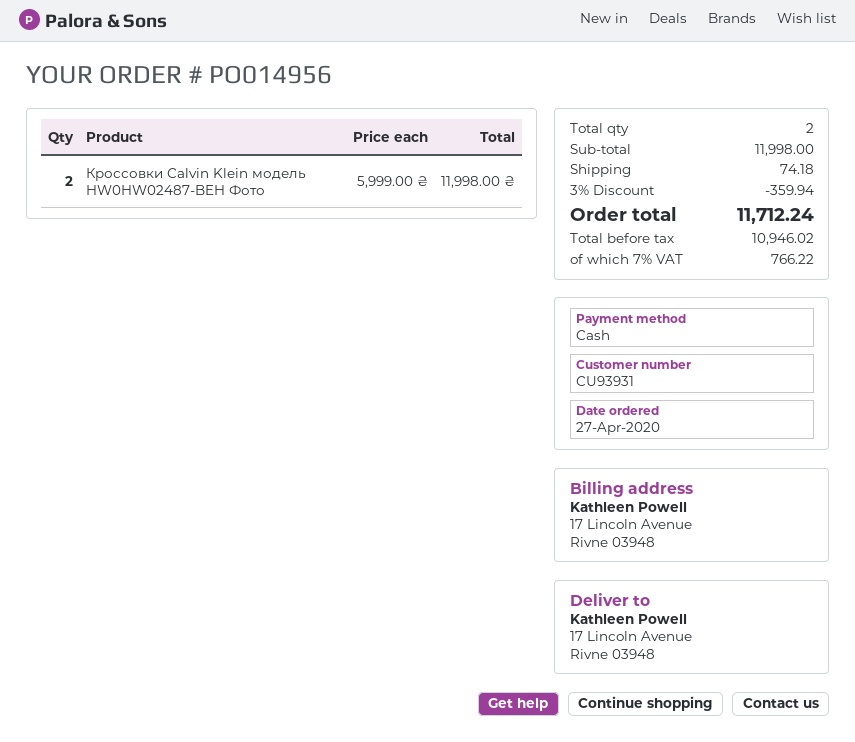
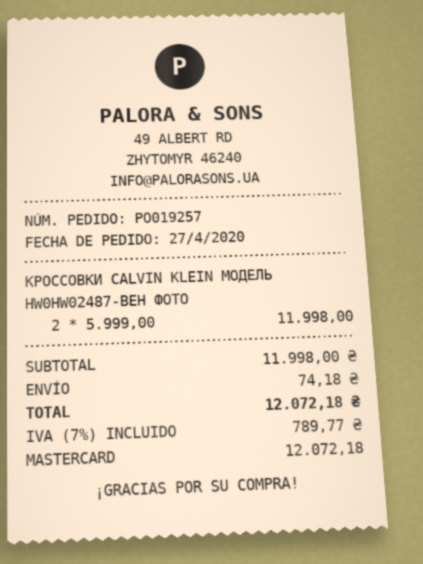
order number: PO014956 -> PO019257
payment method: cash -> Mastercard
discount: 3% = 359.94 -> none
tax: 7% = 766.22 -> 7% = 789.77
total: 11712.24 -> 12072.18

